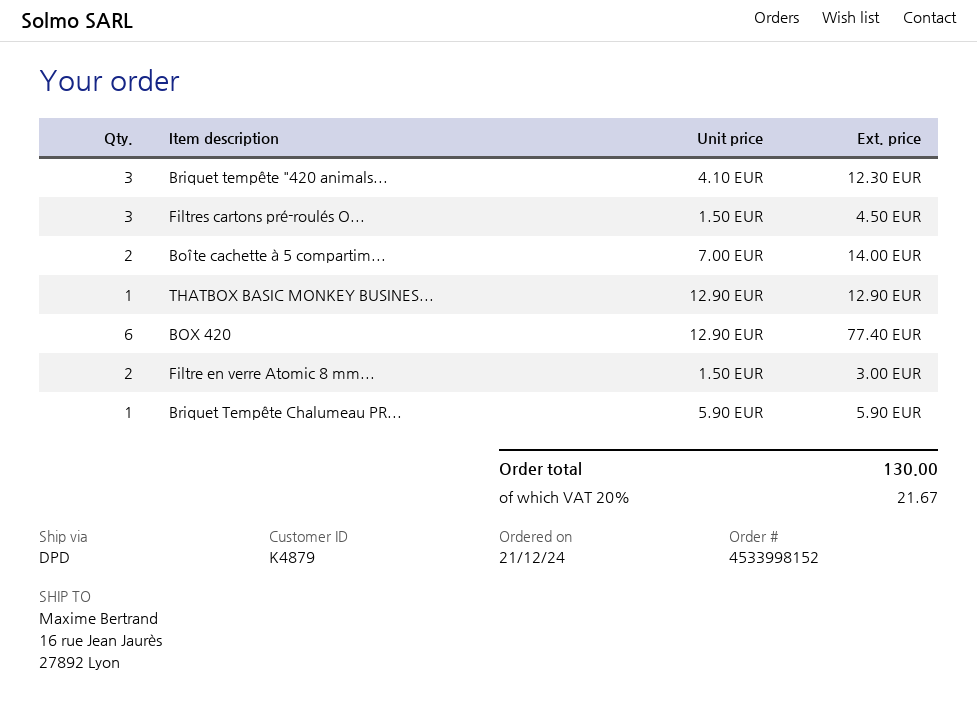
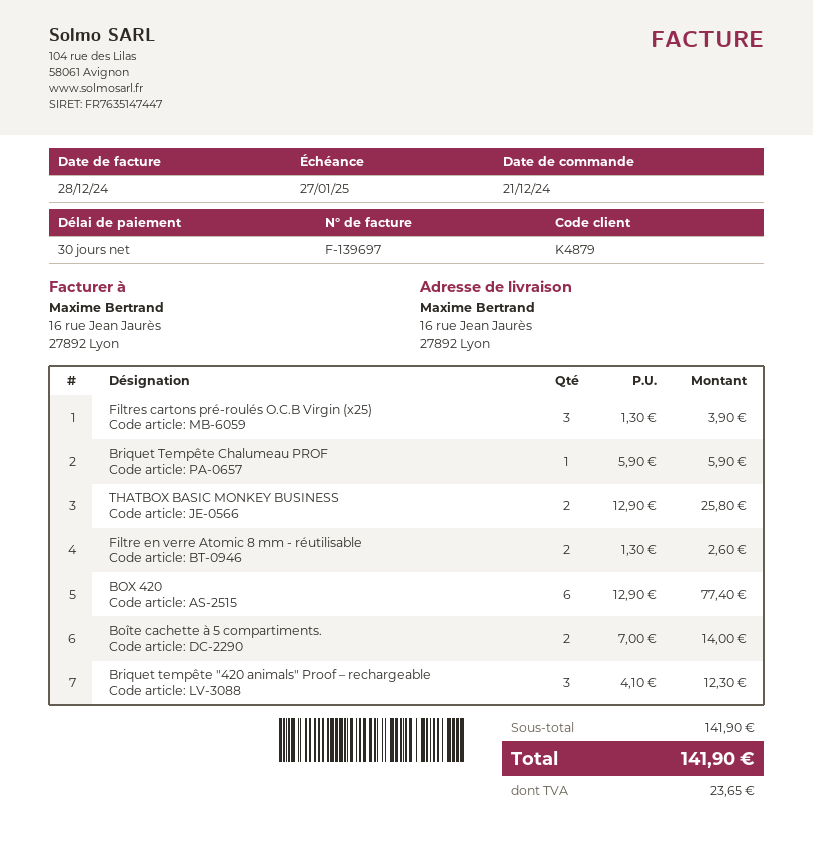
Filtres cartons pré-roulés O...: 3 x 1.50 = 4.50 -> 3 x 1.30 = 3.90
THATBOX BASIC MONKEY BUSINES...: 1 x 12.90 = 12.90 -> 2 x 12.90 = 25.80
Filtre en verre Atomic 8 mm...: 2 x 1.50 = 3.00 -> 2 x 1.30 = 2.60
tax: 21.67 -> 23.65
total: 130.00 -> 141.90

